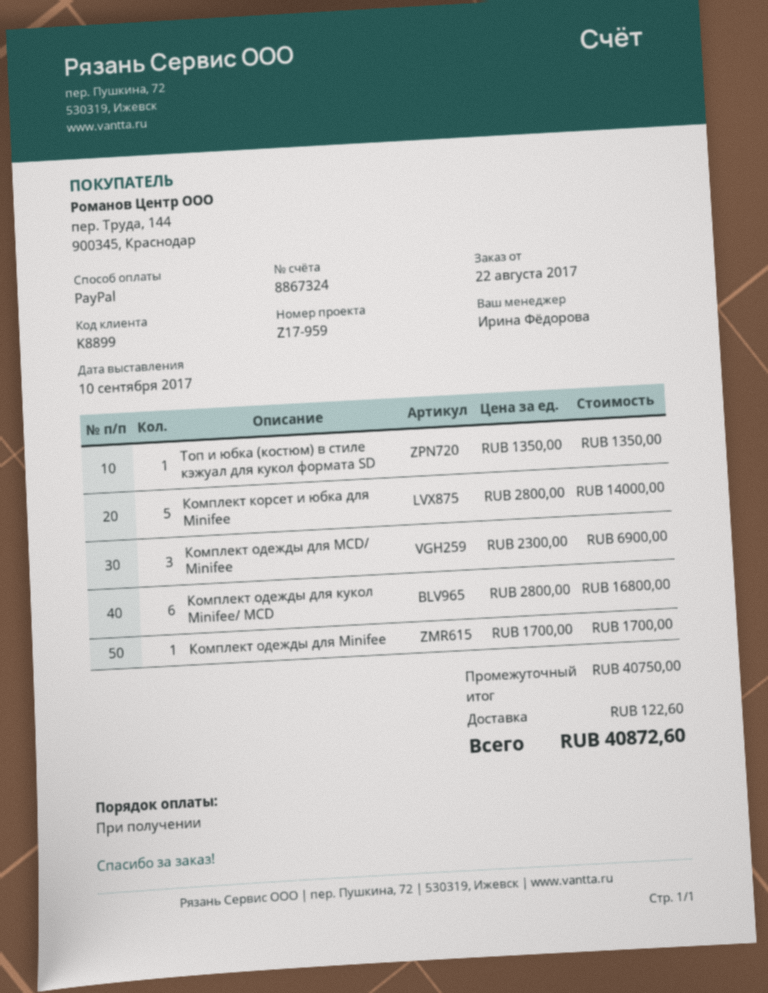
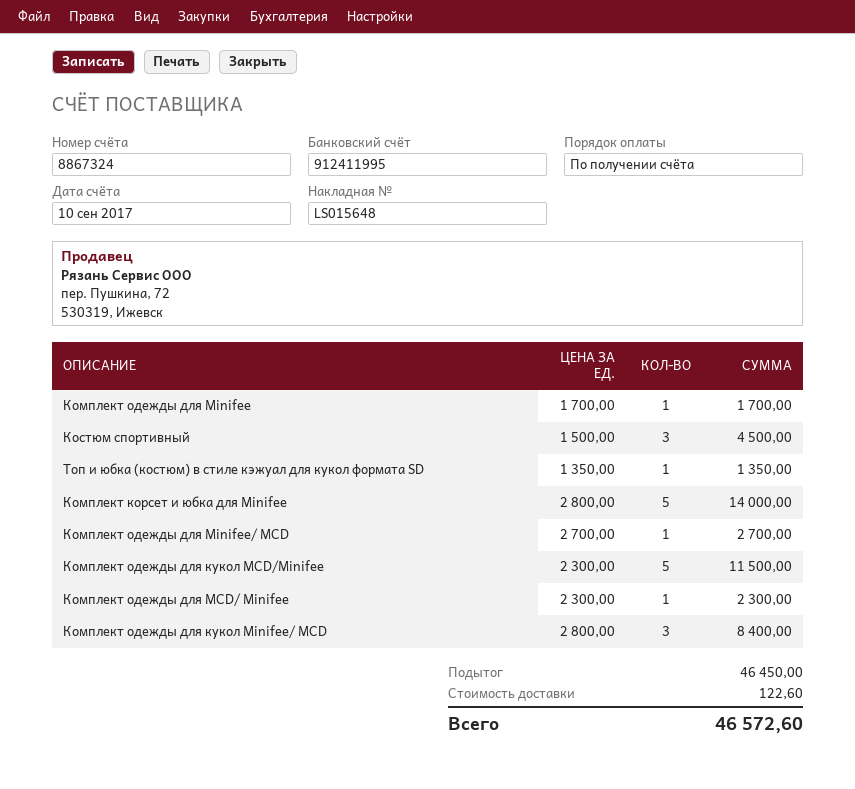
Комплект одежды для MCD/ Minifee: 3 x 2300.00 = 6900.00 -> 1 x 2300.00 = 2300.00
Комплект одежды для кукол Minifee/ MCD: 6 x 2800.00 = 16800.00 -> 3 x 2800.00 = 8400.00
Костюм спортивный: none -> 3 x 1500.00 = 4500.00
Комплект одежды для Minifee/ MCD: none -> 1 x 2700.00 = 2700.00
Комплект одежды для кукол MCD/Minifee: none -> 5 x 2300.00 = 11500.00
subtotal: 40750.00 -> 46450.00
total: 40872.60 -> 46572.60

